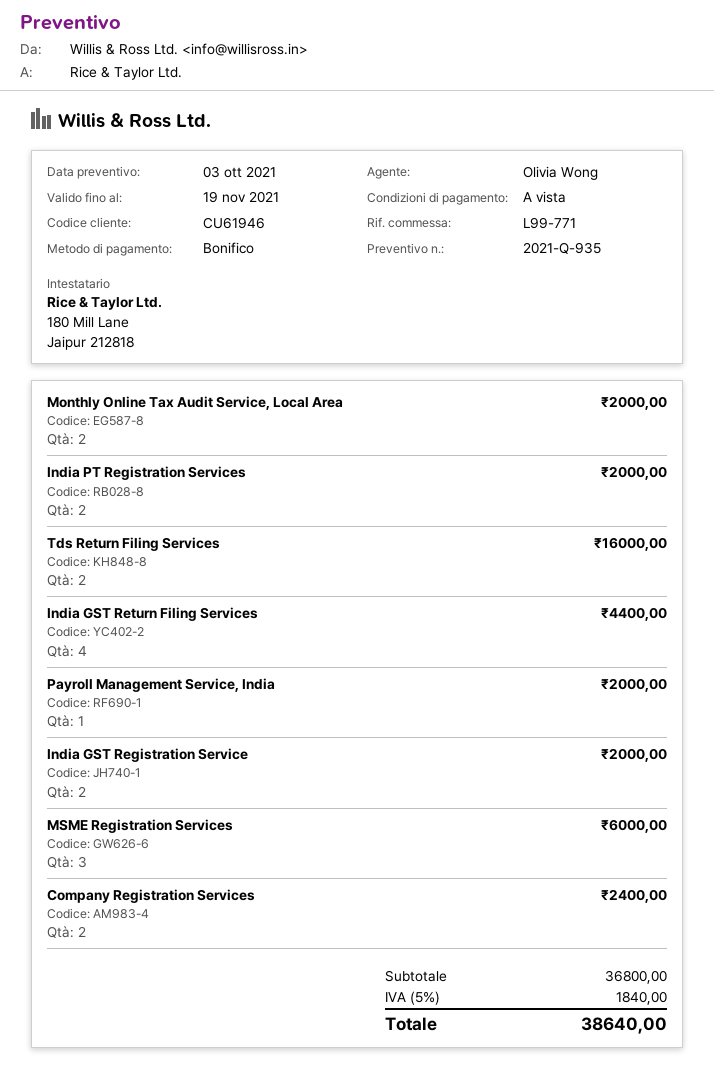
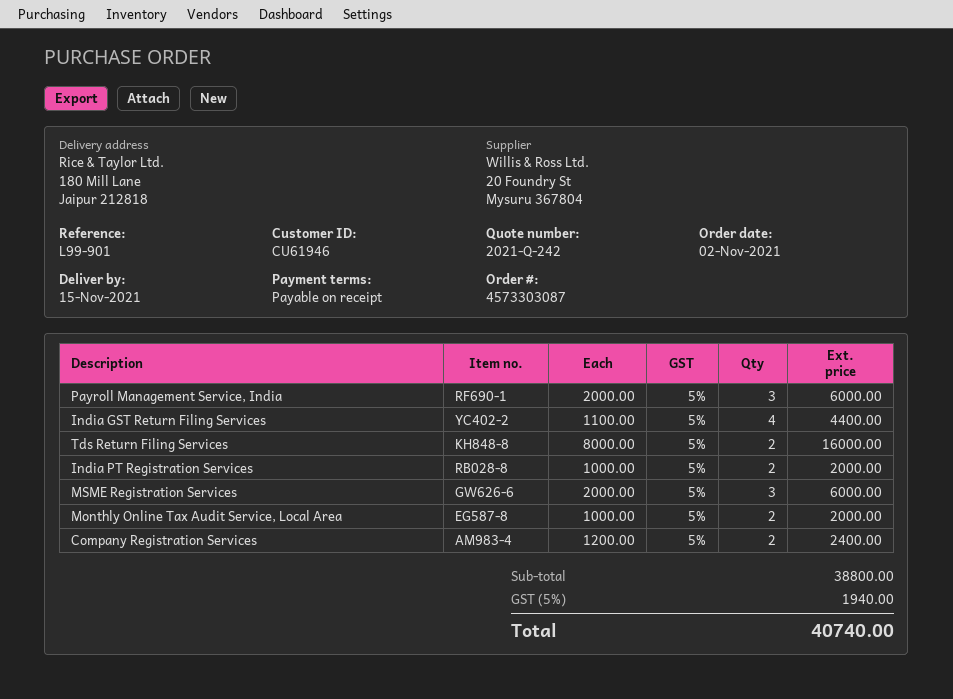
quote number: 2021-Q-935 -> 2021-Q-242
reference: L99-771 -> L99-901
Payroll Management Service, India: 1 for 2000.00 -> 3 for 6000.00
India GST Registration Service: 2 for 2000.00 -> none
subtotal: 36800.00 -> 38800.00
tax: 5% = 1840.00 -> 5% = 1940.00
total: 38640.00 -> 40740.00

